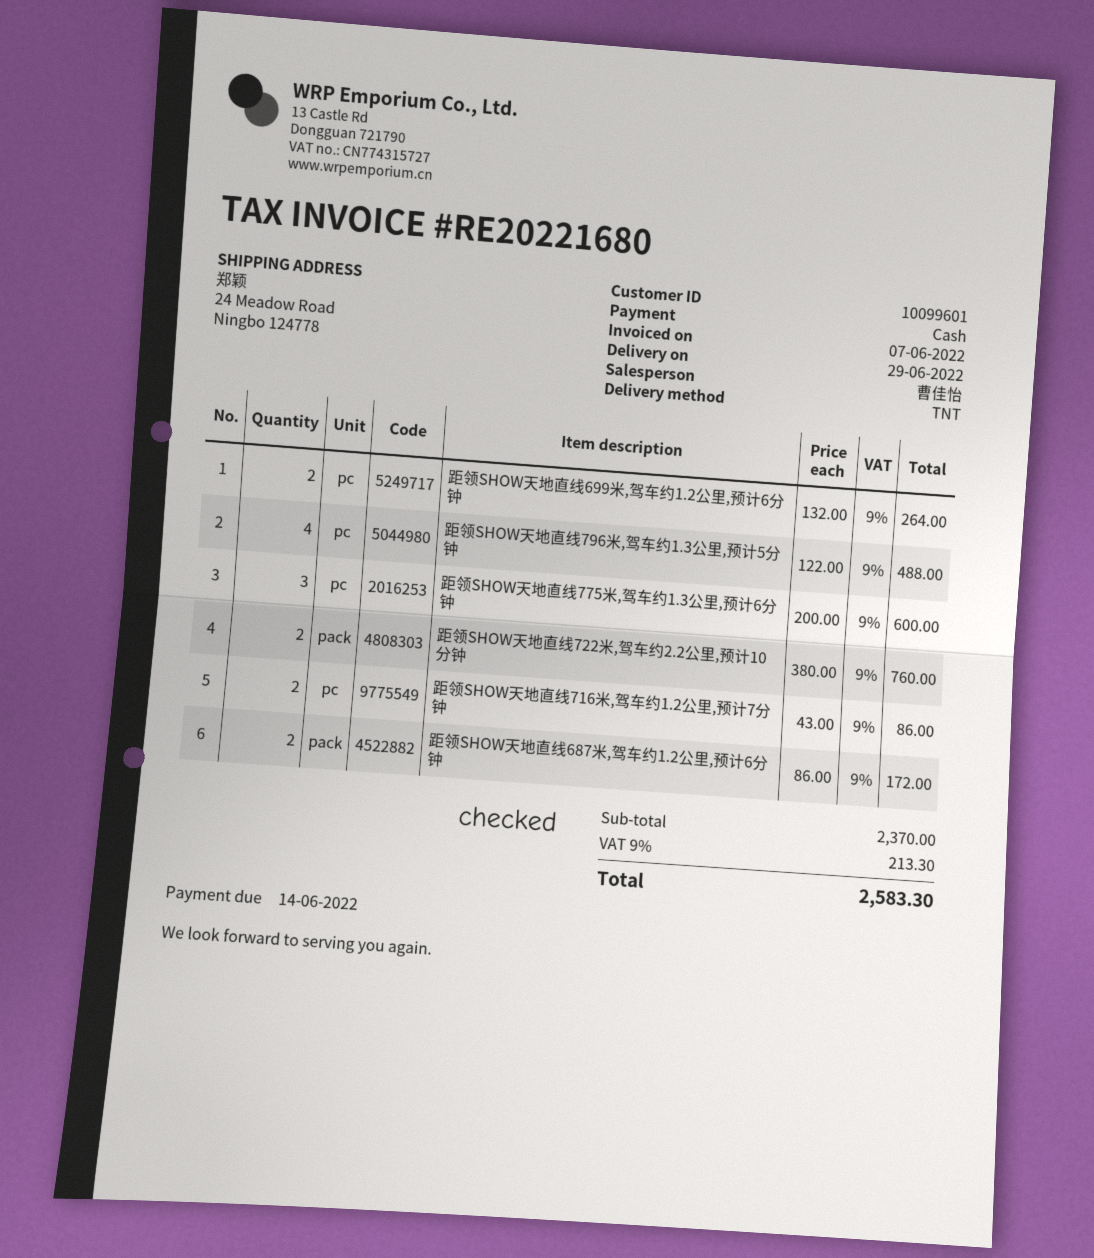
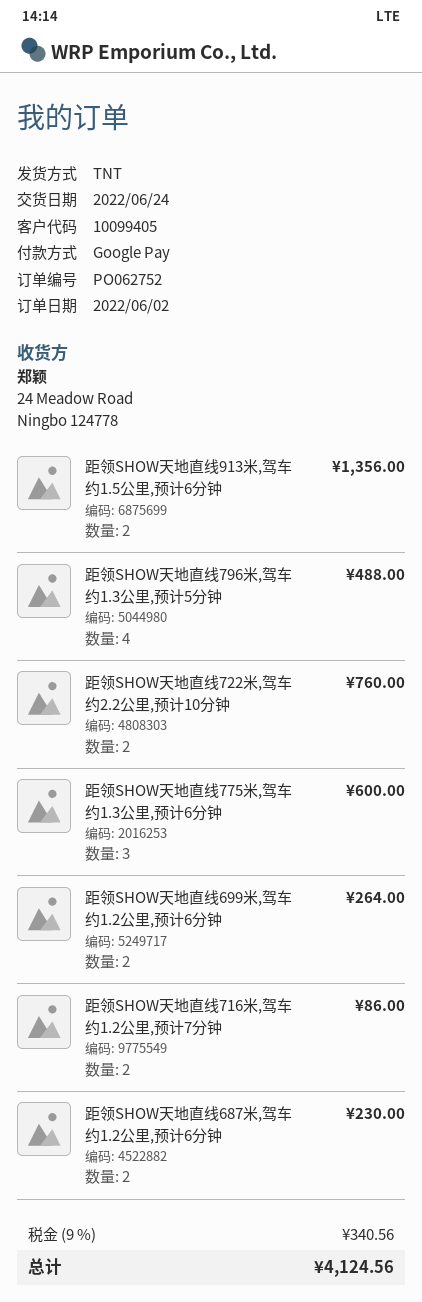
delivery date: 2022-06-29 -> 2022-06-24
customer number: 10099601 -> 10099405
payment method: cash -> Google Pay
距领SHOW天地直线687米,驾车约1.2公里,预计6分钟: 2 for 172.00 -> 2 for 230.00
距领SHOW天地直线913米,驾车约1.5公里,预计6分钟: none -> 2 for 1356.00
tax: 9% = 213.30 -> 9% = 340.56
total: 2583.30 -> 4124.56

